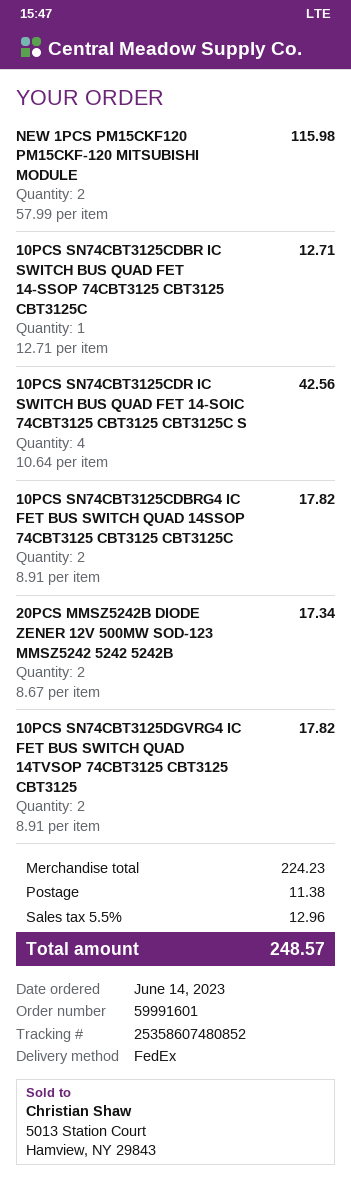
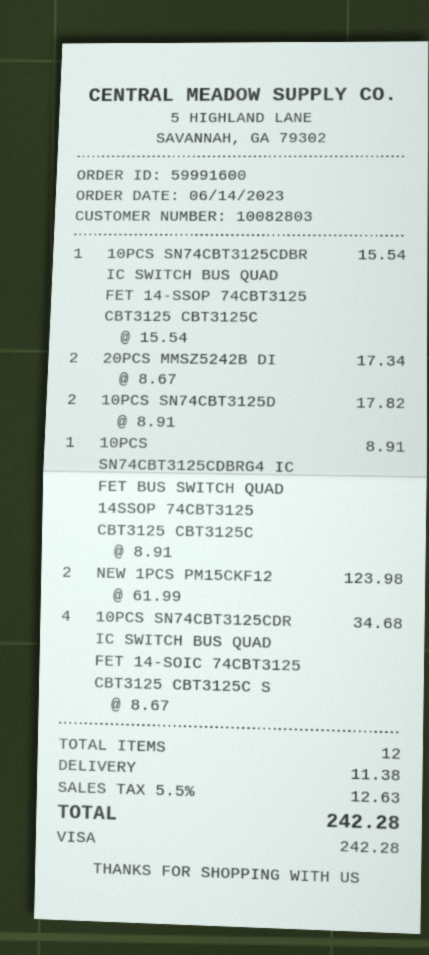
order number: 59991601 -> 59991600
NEW 1PCS PM15CKF120 PM15CKF-120 MITSUBISHI MODULE: 2 x 57.99 = 115.98 -> 2 x 61.99 = 123.98
10PCS SN74CBT3125CDBR IC SWITCH BUS QUAD FET 14-SSOP 74CBT3125 CBT3125 CBT3125C: 1 x 12.71 = 12.71 -> 1 x 15.54 = 15.54
10PCS SN74CBT3125CDR IC SWITCH BUS QUAD FET 14-SOIC 74CBT3125 CBT3125 CBT3125C S: 4 x 10.64 = 42.56 -> 4 x 8.67 = 34.68
10PCS SN74CBT3125CDBRG4 IC FET BUS SWITCH QUAD 14SSOP 74CBT3125 CBT3125 CBT3125C: 2 x 8.91 = 17.82 -> 1 x 8.91 = 8.91
tax: 5.5% = 12.96 -> 5.5% = 12.63
total: 248.57 -> 242.28

